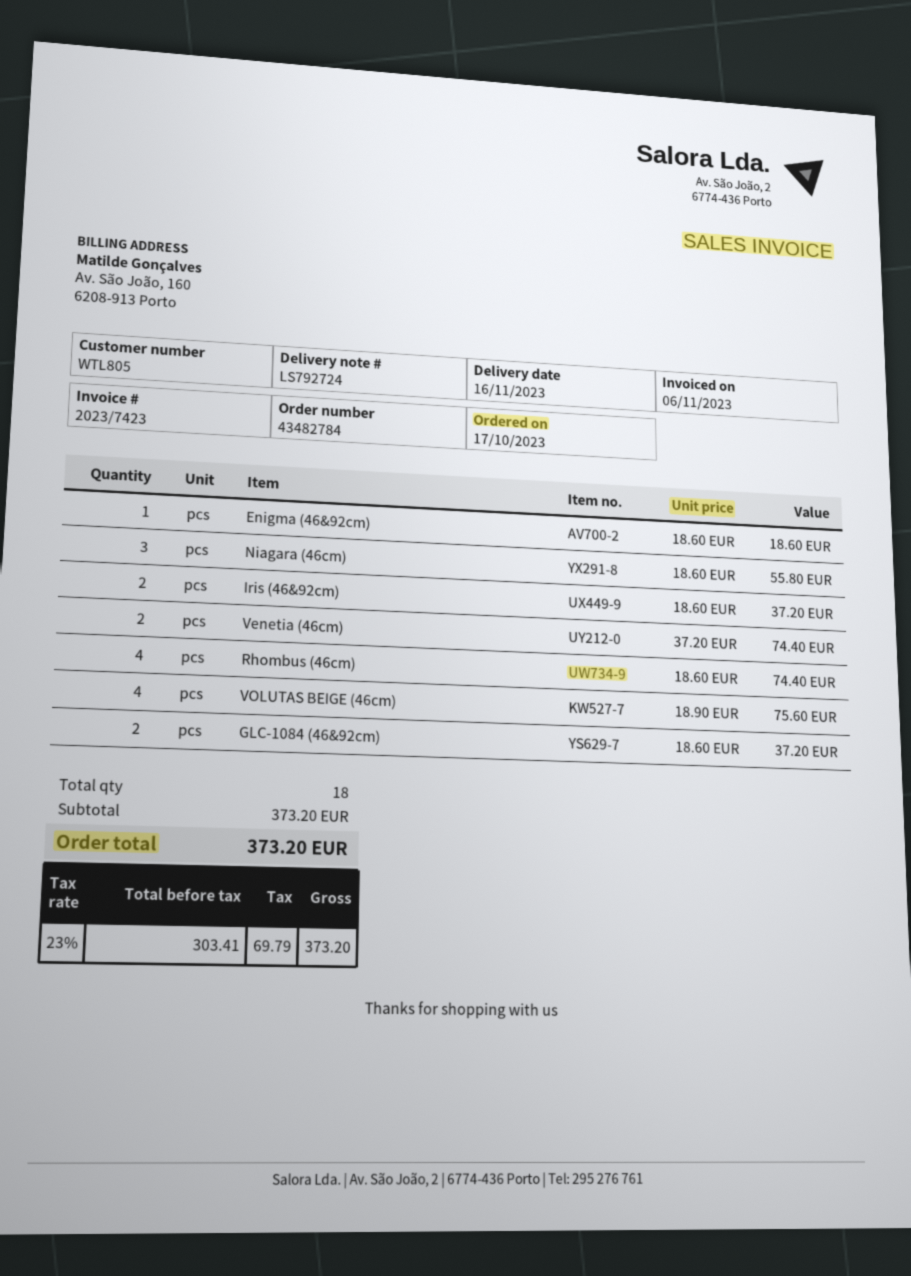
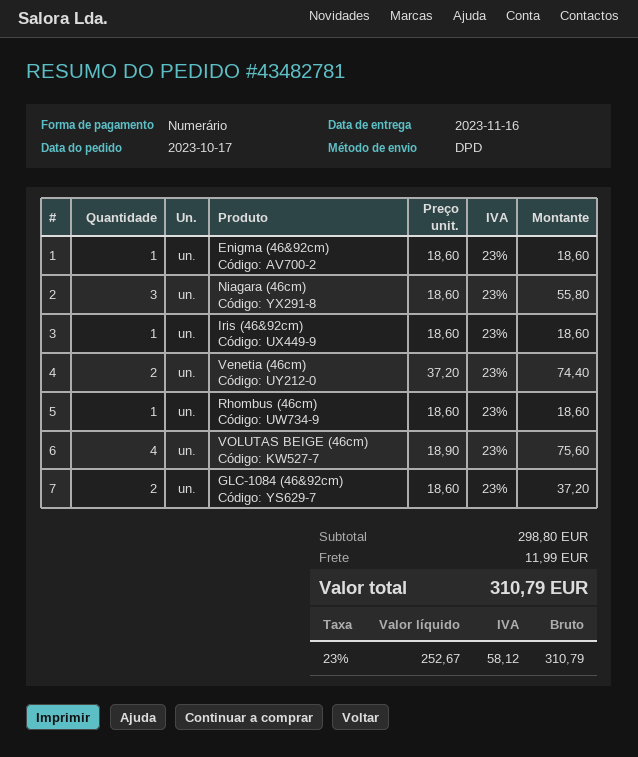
order number: 43482784 -> 43482781
Iris (46&92cm): 2 x 18.60 = 37.20 -> 1 x 18.60 = 18.60
Rhombus (46cm): 4 x 18.60 = 74.40 -> 1 x 18.60 = 18.60
subtotal: 373.20 -> 298.80
shipping: none -> 11.99
net: 303.41 -> 252.67
tax: 23% = 69.79 -> 23% = 58.12
total: 373.20 -> 310.79

